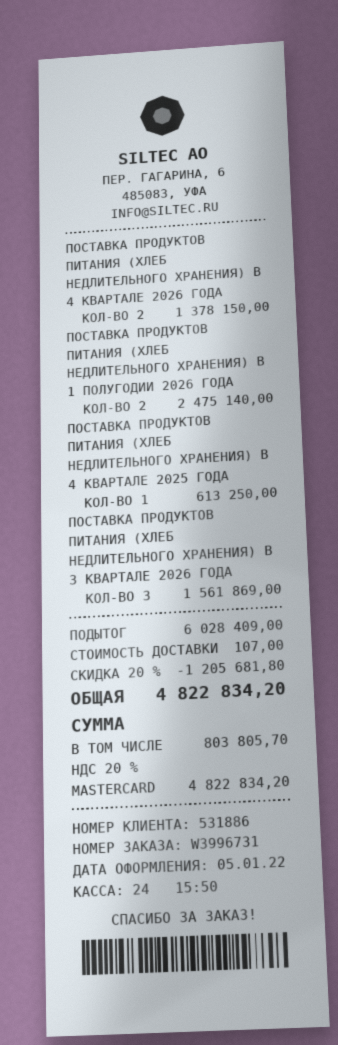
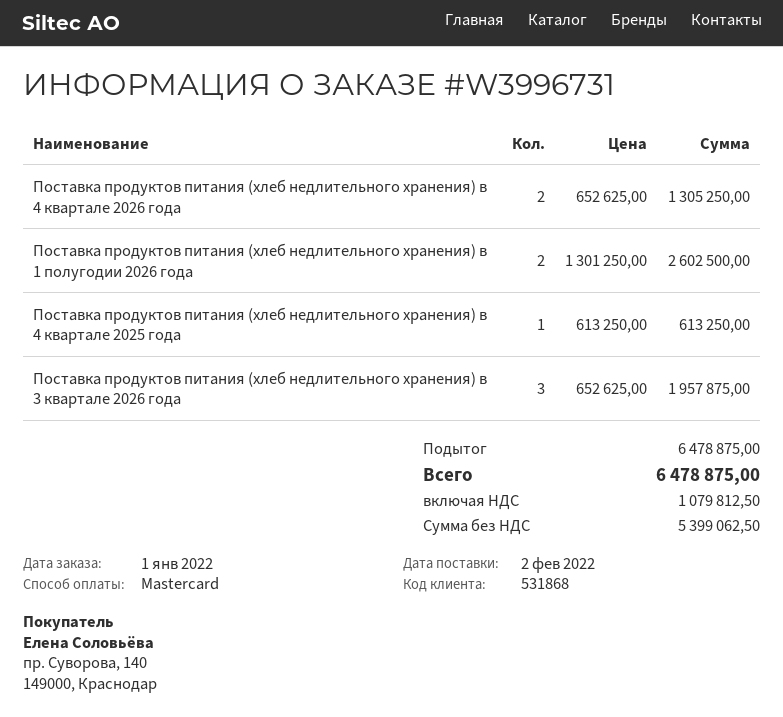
order date: 2022-01-05 -> 2022-01-01
customer number: 531886 -> 531868
ПОСТАВКА ПРОДУКТОВ ПИТАНИЯ (ХЛЕБ НЕДЛИТЕЛЬНОГО ХРАНЕНИЯ) В 4 КВАРТАЛЕ 2026 ГОДА: 2 for 1378150.00 -> 2 for 1305250.00
ПОСТАВКА ПРОДУКТОВ ПИТАНИЯ (ХЛЕБ НЕДЛИТЕЛЬНОГО ХРАНЕНИЯ) В 1 ПОЛУГОДИИ 2026 ГОДА: 2 for 2475140.00 -> 2 for 2602500.00
ПОСТАВКА ПРОДУКТОВ ПИТАНИЯ (ХЛЕБ НЕДЛИТЕЛЬНОГО ХРАНЕНИЯ) В 3 КВАРТАЛЕ 2026 ГОДА: 3 for 1561869.00 -> 3 for 1957875.00
subtotal: 6028409.00 -> 6478875.00
discount: 20% = 1205681.80 -> none
shipping: 107.00 -> none
tax: 803805.70 -> 1079812.50
total: 4822834.20 -> 6478875.00

